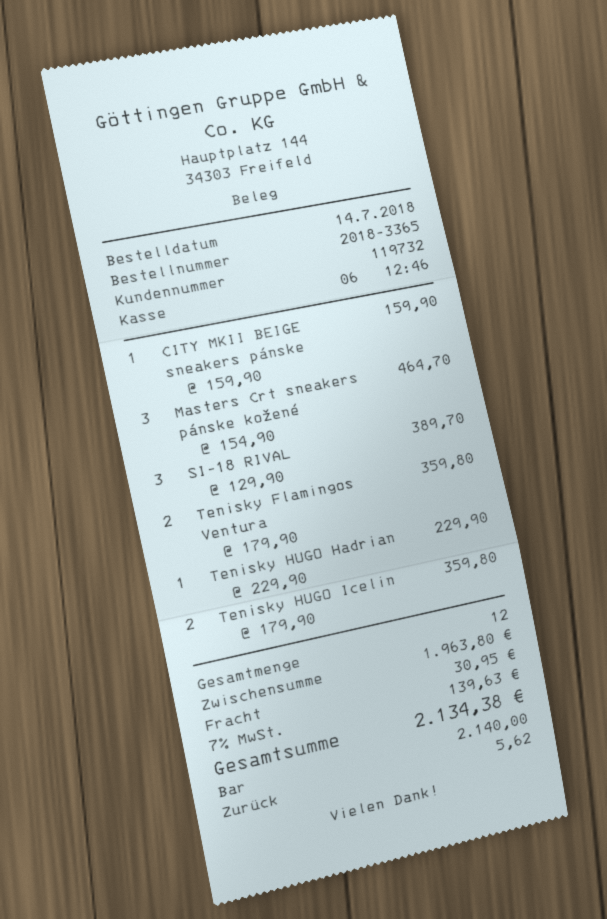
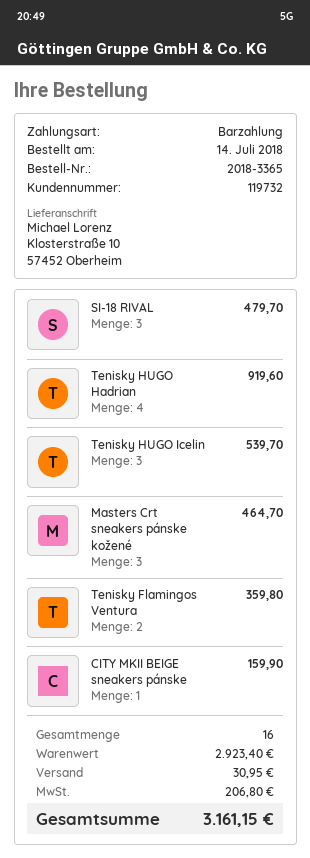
SI-18 RIVAL: 3 for 389.70 -> 3 for 479.70
Tenisky HUGO Hadrian: 1 for 229.90 -> 4 for 919.60
Tenisky HUGO Icelin: 2 for 359.80 -> 3 for 539.70
total quantity: 12 -> 16
subtotal: 1963.80 -> 2923.40
tax: 139.63 -> 206.80
total: 2134.38 -> 3161.15

